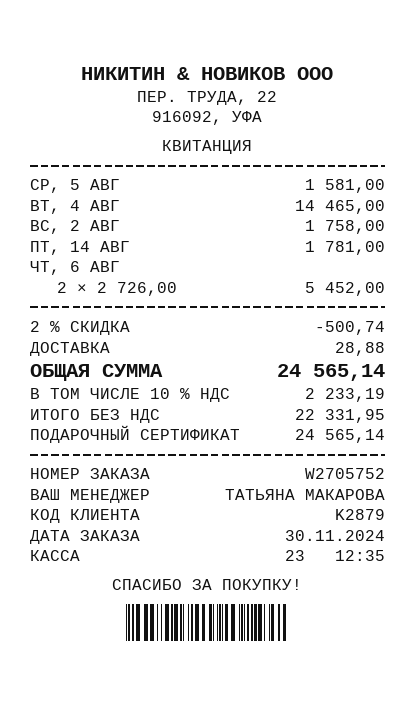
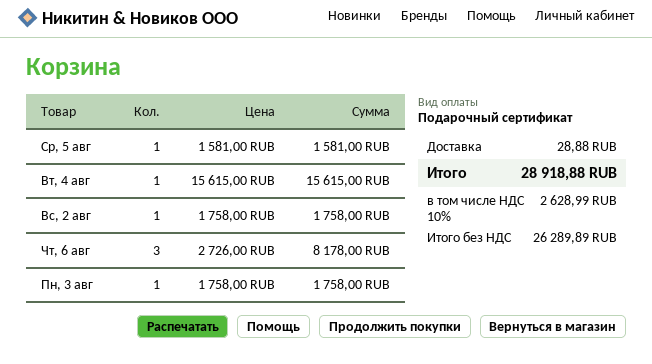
ВТ, 4 АВГ: 1 x 14465.00 = 14465.00 -> 1 x 15615.00 = 15615.00
ПТ, 14 АВГ: 1 x 1781.00 = 1781.00 -> none
ЧТ, 6 АВГ: 2 x 2726.00 = 5452.00 -> 3 x 2726.00 = 8178.00
Пн, 3 авг: none -> 1 x 1758.00 = 1758.00
discount: 2% = 500.74 -> none
net: 22331.95 -> 26289.89
tax: 10% = 2233.19 -> 10% = 2628.99
total: 24565.14 -> 28918.88

